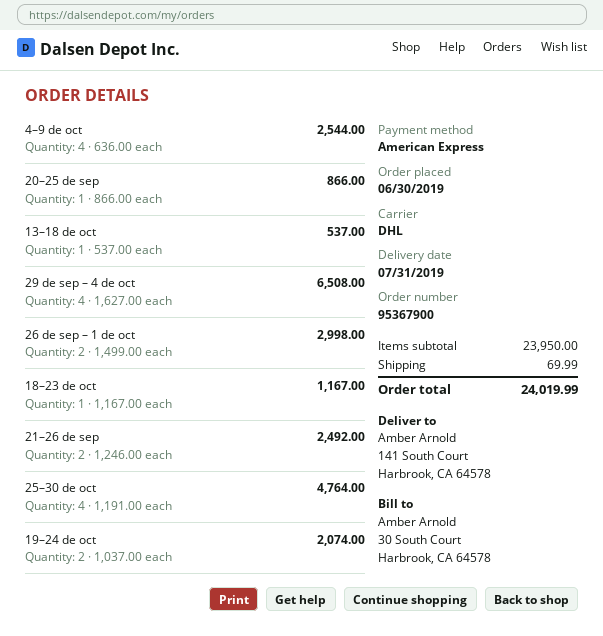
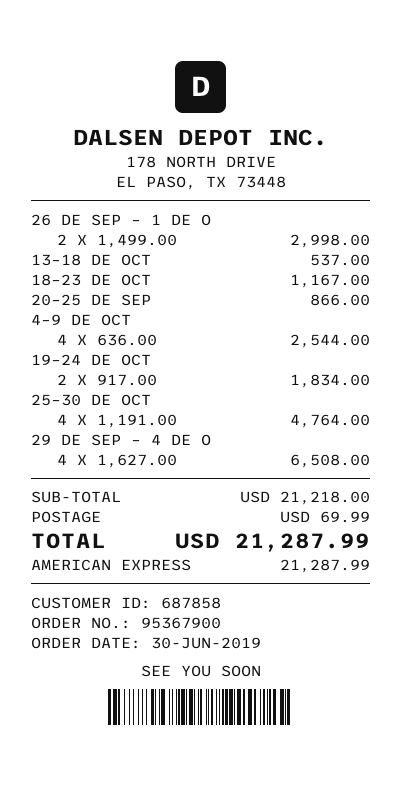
21–26 de sep: 2 x 1246.00 = 2492.00 -> none
19–24 de oct: 2 x 1037.00 = 2074.00 -> 2 x 917.00 = 1834.00
subtotal: 23950.00 -> 21218.00
total: 24019.99 -> 21287.99

